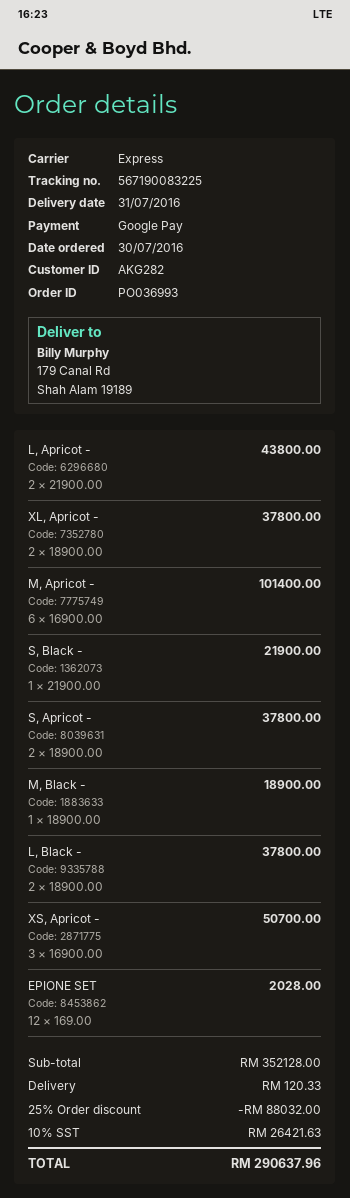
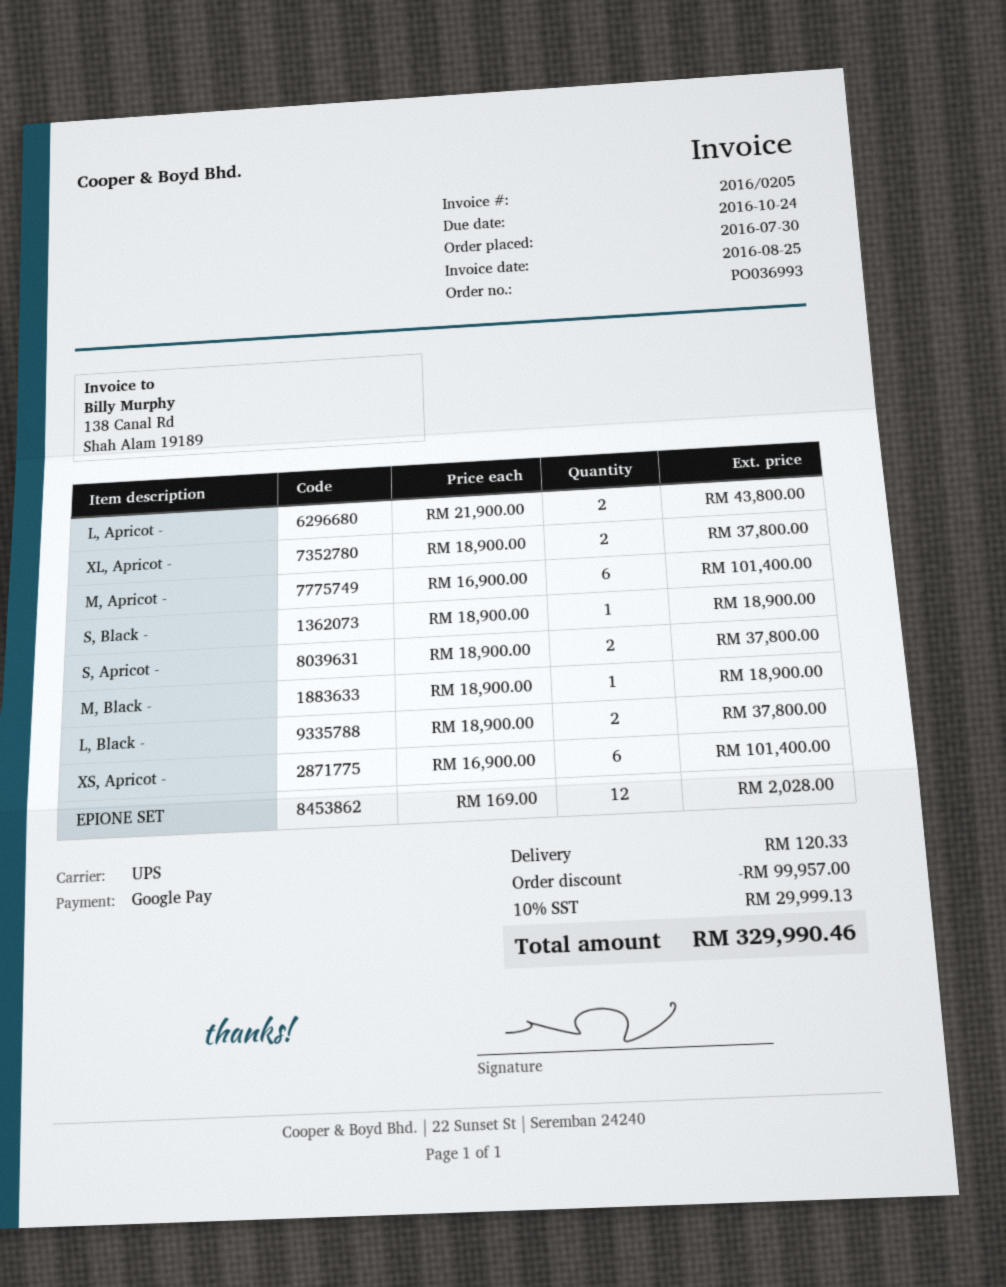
shipping method: express -> UPS
S, Black -: 1 x 21900.00 = 21900.00 -> 1 x 18900.00 = 18900.00
XS, Apricot -: 3 x 16900.00 = 50700.00 -> 6 x 16900.00 = 101400.00
discount: 88032.00 -> 99957.00
tax: 10% = 26421.63 -> 10% = 29999.13
total: 290637.96 -> 329990.46

